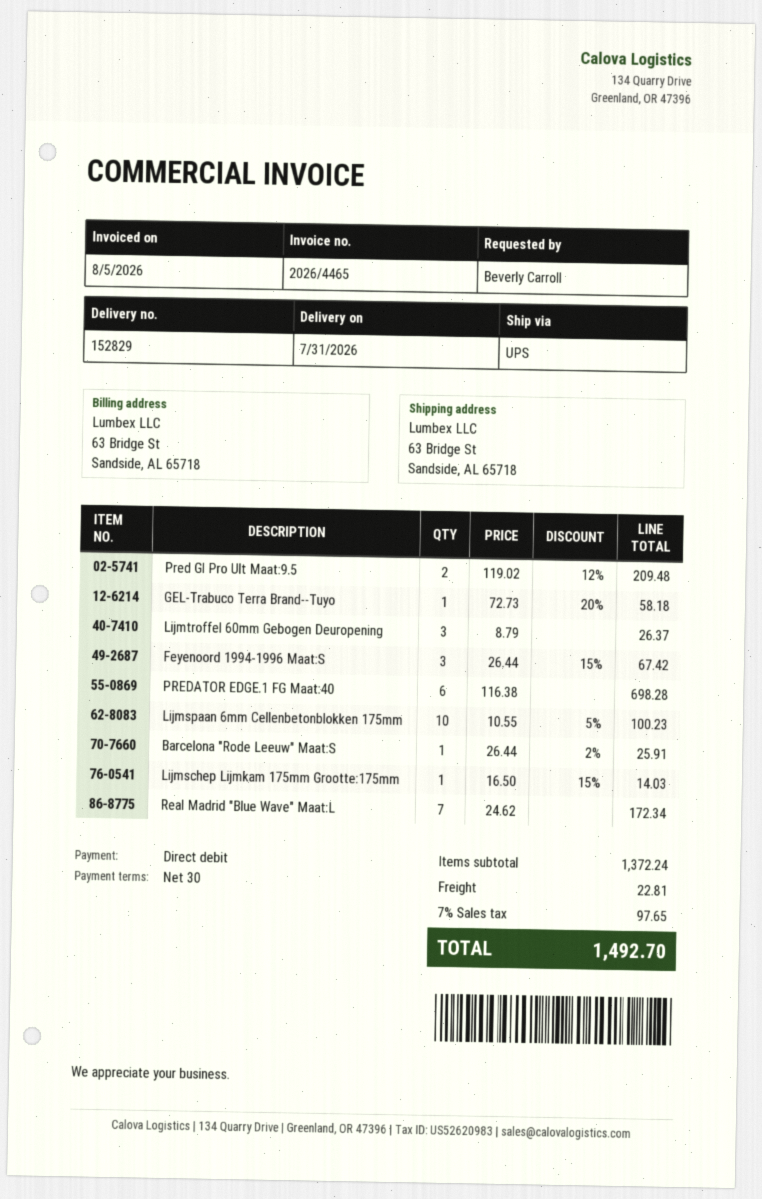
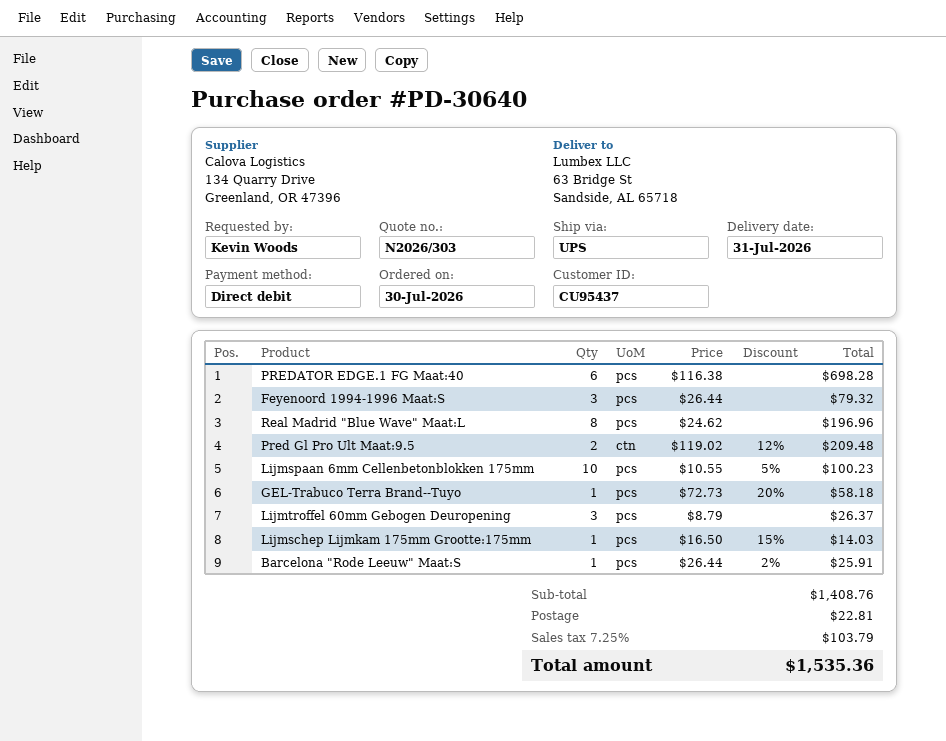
ordered by: Beverly Carroll -> Kevin Woods
Feyenoord 1994-1996 Maat:S: 3 x 26.44 - 15% = 67.42 -> 3 x 26.44 = 79.32
Real Madrid "Blue Wave" Maat:L: 7 x 24.62 = 172.34 -> 8 x 24.62 = 196.96
subtotal: 1372.24 -> 1408.76
tax: 7% = 97.65 -> 7.25% = 103.79
total: 1492.70 -> 1535.36

